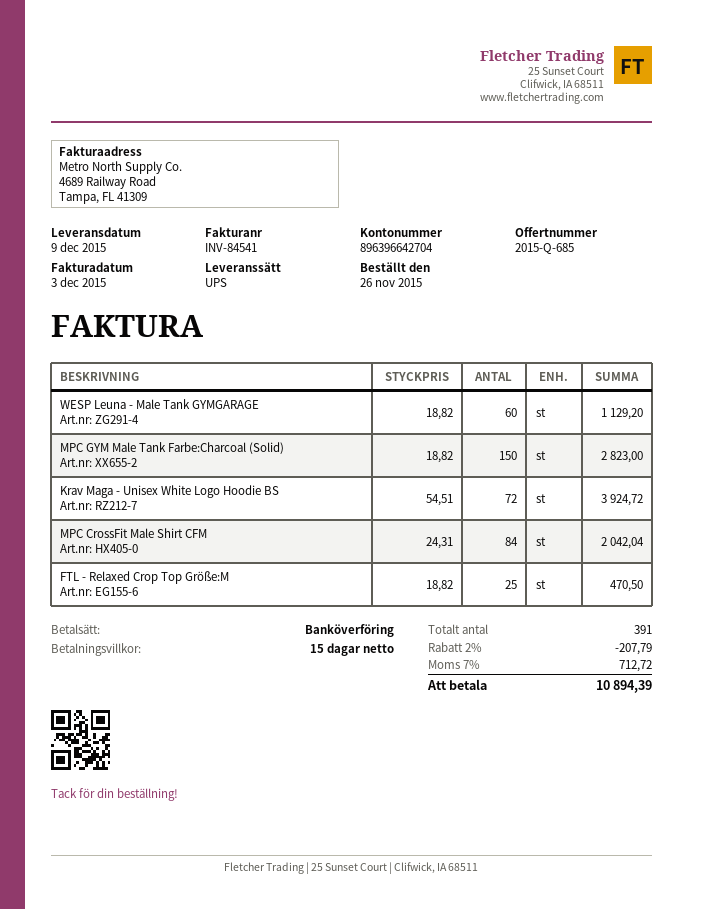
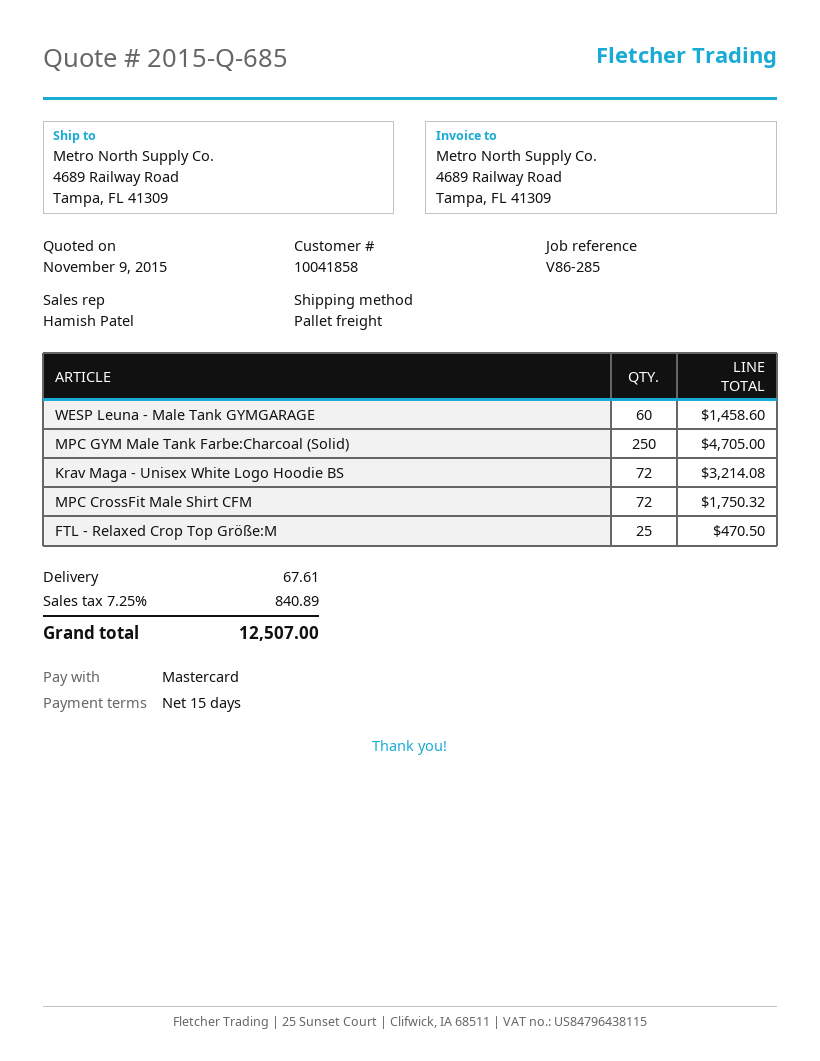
payment method: bank transfer -> Mastercard
shipping method: UPS -> pallet freight
WESP Leuna - Male Tank GYMGARAGE: 60 for 1129.20 -> 60 for 1458.60
MPC GYM Male Tank Farbe:Charcoal (Solid): 150 for 2823.00 -> 250 for 4705.00
Krav Maga - Unisex White Logo Hoodie BS: 72 for 3924.72 -> 72 for 3214.08
MPC CrossFit Male Shirt CFM: 84 for 2042.04 -> 72 for 1750.32
discount: 2% = 207.79 -> none
shipping: none -> 67.61
tax: 7% = 712.72 -> 7.25% = 840.89
total: 10894.39 -> 12507.00

